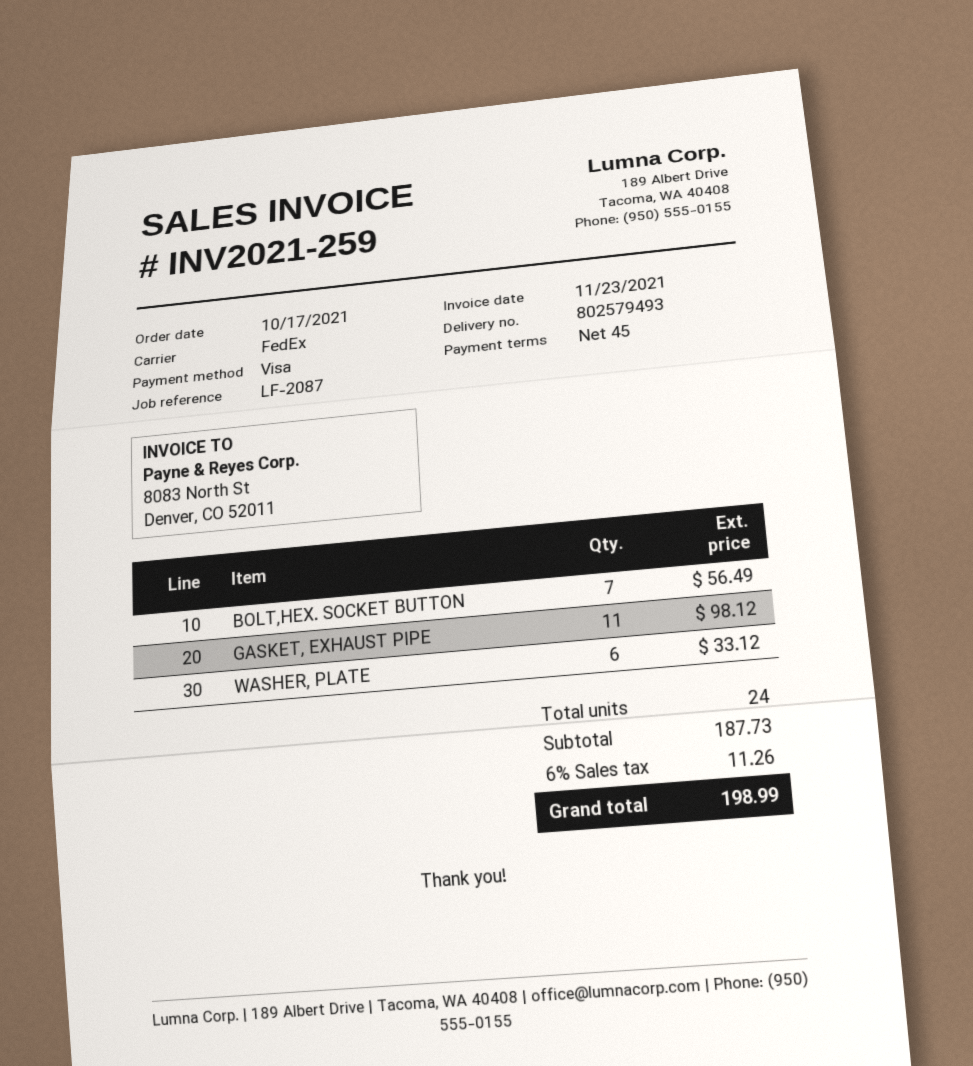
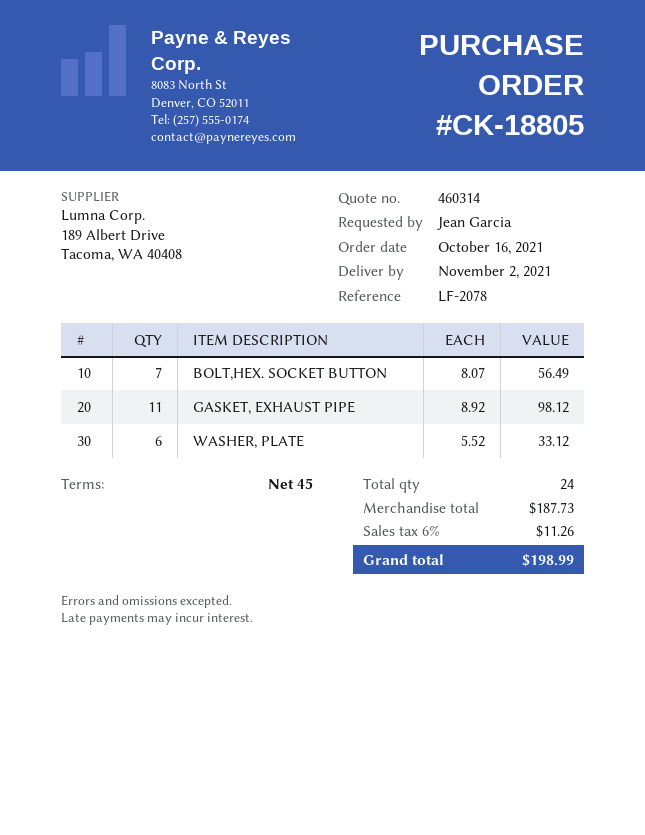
order date: 2021-10-17 -> 2021-10-16
reference: LF-2087 -> LF-2078

